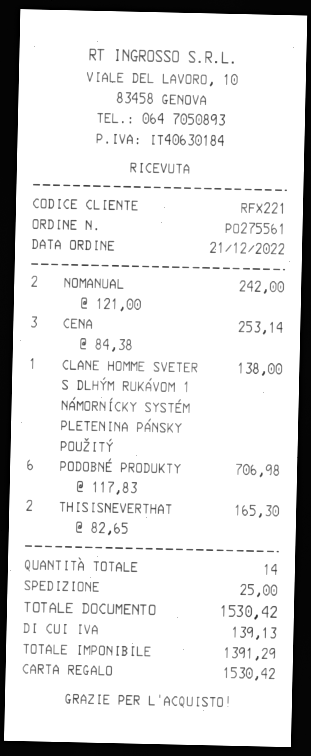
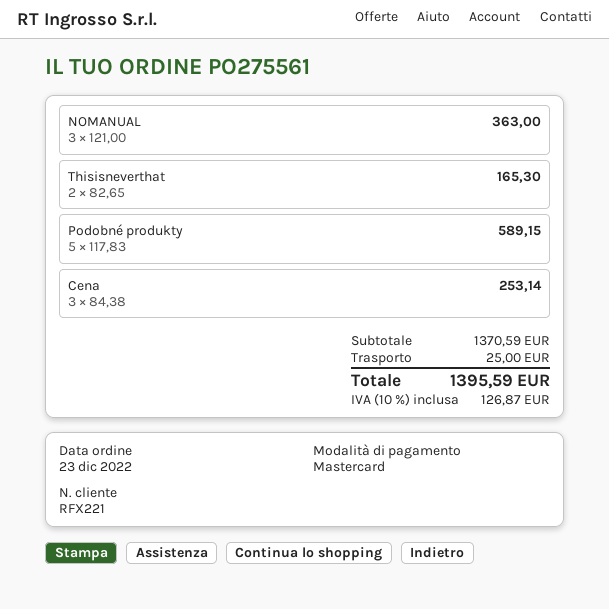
order date: 2022-12-21 -> 2022-12-23
payment method: gift card -> Mastercard
NOMANUAL: 2 x 121.00 = 242.00 -> 3 x 121.00 = 363.00
CLANE HOMME SVETER S DLHÝM RUKÁVOM 1 NÁMORNÍCKY SYSTÉM PLETENINA PÁNSKY POUŽITÝ: 1 x 138.00 = 138.00 -> none
PODOBNÉ PRODUKTY: 6 x 117.83 = 706.98 -> 5 x 117.83 = 589.15
tax: 139.13 -> 126.87
total: 1530.42 -> 1395.59

